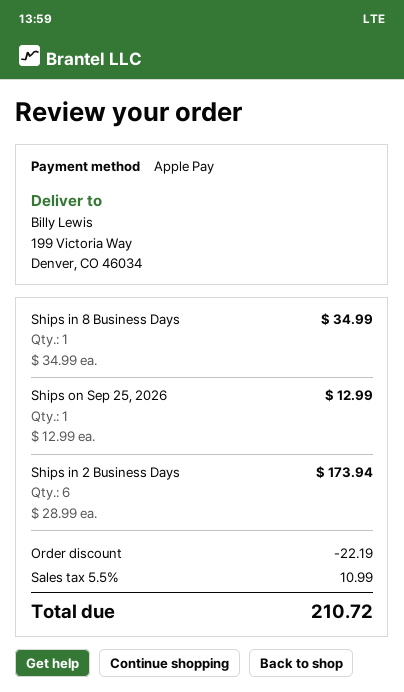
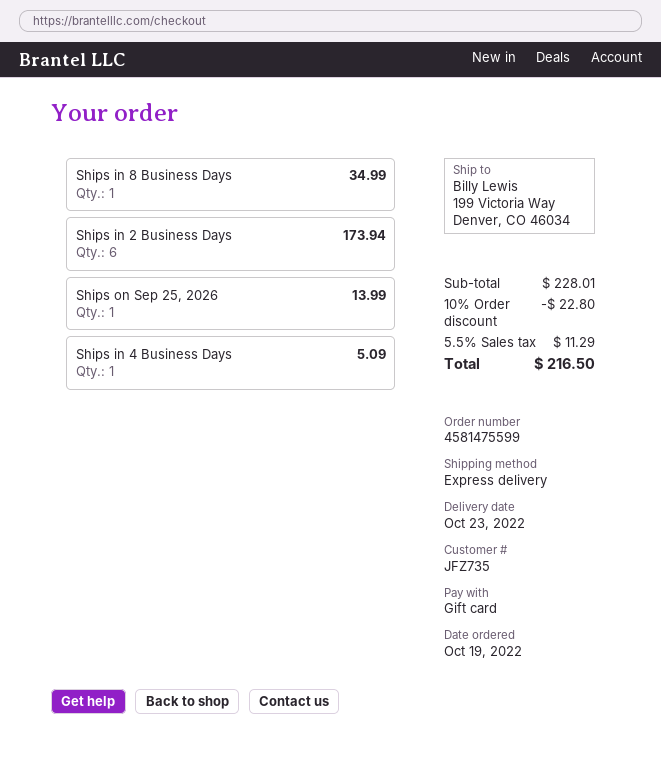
payment method: Apple Pay -> gift card
Ships on Sep 25, 2026: 1 for 12.99 -> 1 for 13.99
Ships in 4 Business Days: none -> 1 for 5.09
discount: 22.19 -> 22.80
tax: 5.5% = 10.99 -> 5.5% = 11.29
total: 210.72 -> 216.50

